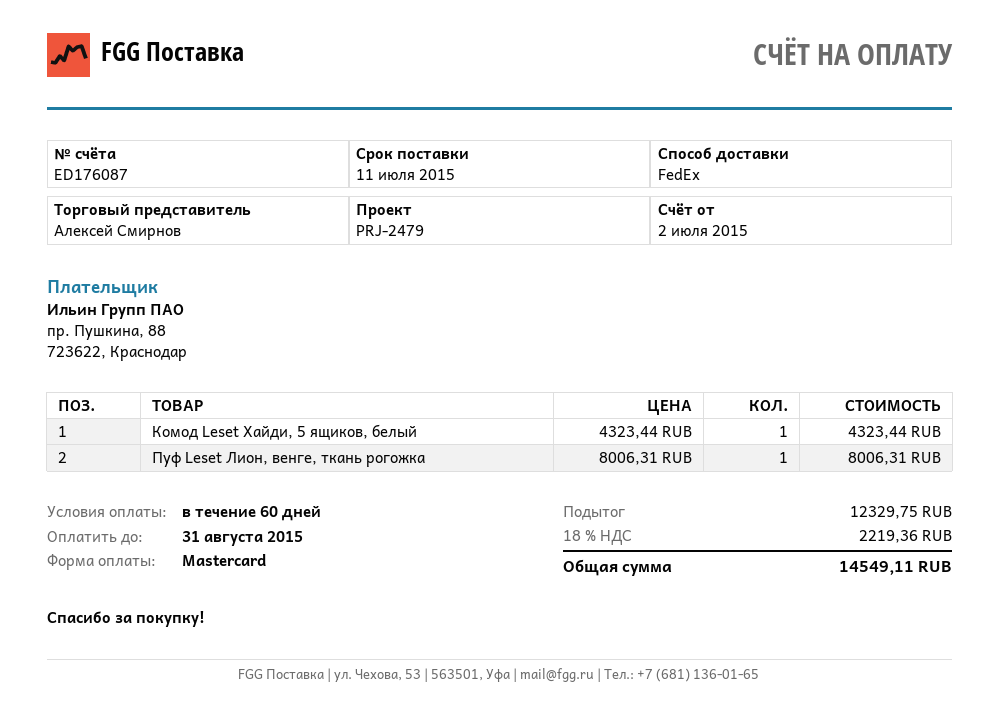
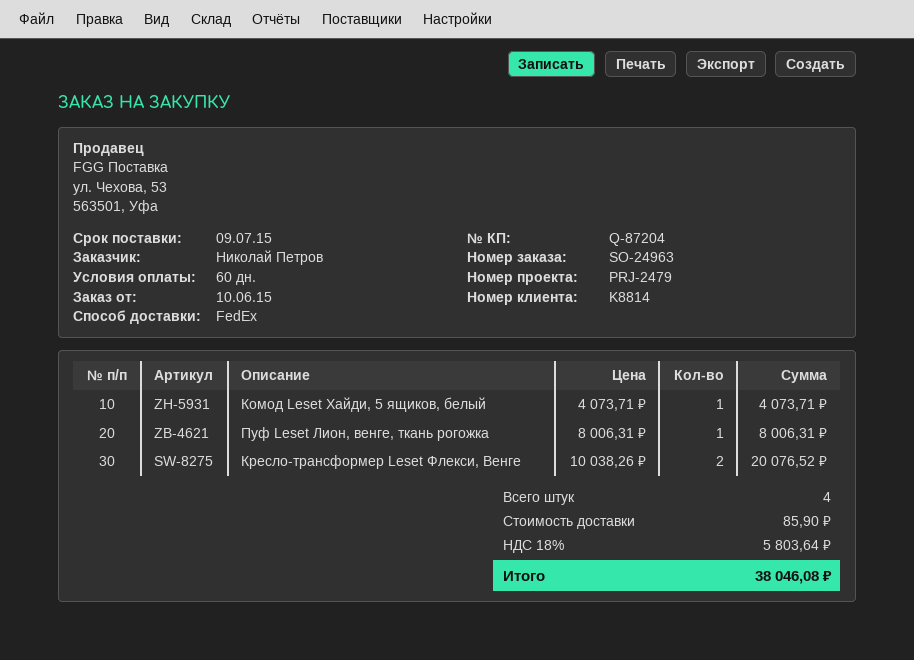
delivery date: 2015-07-11 -> 2015-07-09
Комод Leset Хайди, 5 ящиков, белый: 1 x 4323.44 = 4323.44 -> 1 x 4073.71 = 4073.71
Кресло-трансформер Leset Флекси, Венге: none -> 2 x 10038.26 = 20076.52
shipping: none -> 85.90
tax: 18% = 2219.36 -> 18% = 5803.64
total: 14549.11 -> 38046.08

